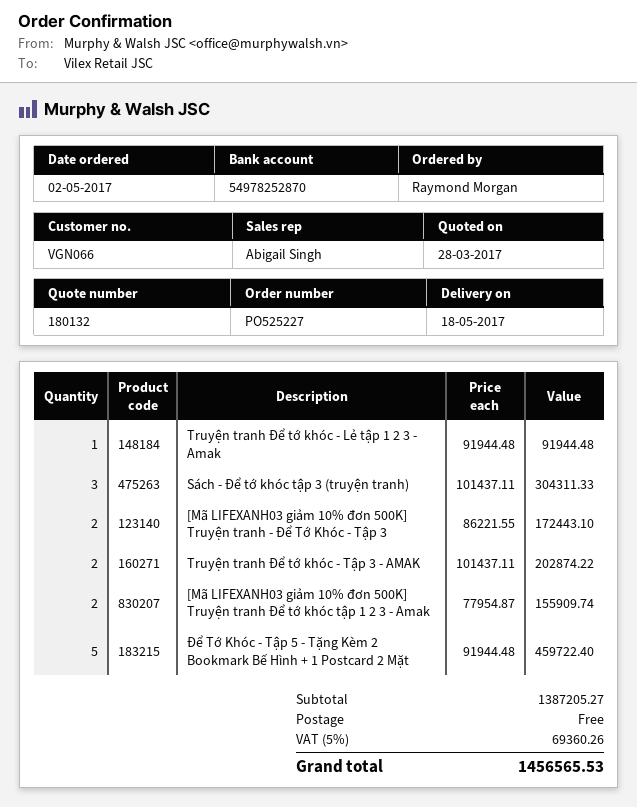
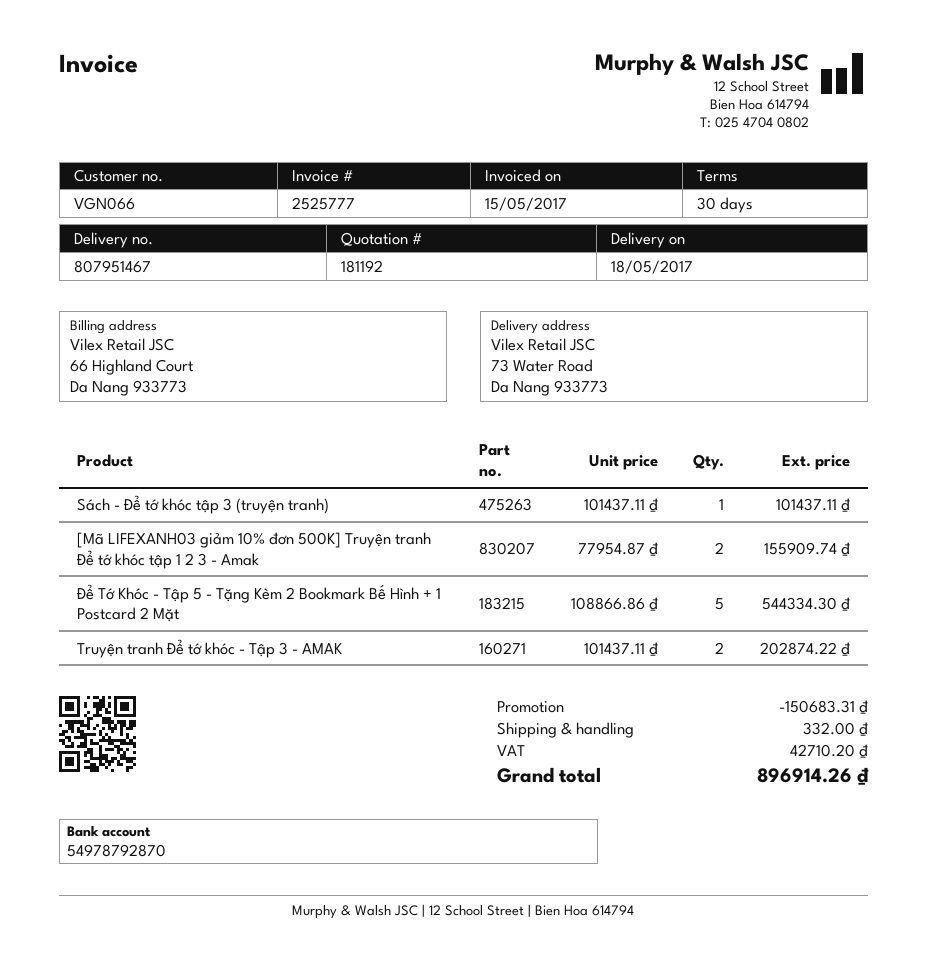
quote number: 180132 -> 181192
bank account: 54978252870 -> 54978792870
Truyện tranh Để tớ khóc - Lẻ tập 1 2 3 - Amak: 1 x 91944.48 = 91944.48 -> none
Sách - Để tớ khóc tập 3 (truyện tranh): 3 x 101437.11 = 304311.33 -> 1 x 101437.11 = 101437.11
[Mã LIFEXANH03 giảm 10% đơn 500K] Truyện tranh - Để Tớ Khóc - Tập 3: 2 x 86221.55 = 172443.10 -> none
Để Tớ Khóc - Tập 5 - Tặng Kèm 2 Bookmark Bế Hình + 1 Postcard 2 Mặt: 5 x 91944.48 = 459722.40 -> 5 x 108866.86 = 544334.30
discount: none -> 150683.31
shipping: 0.00 -> 332.00
tax: 69360.26 -> 42710.20
total: 1456565.53 -> 896914.26

